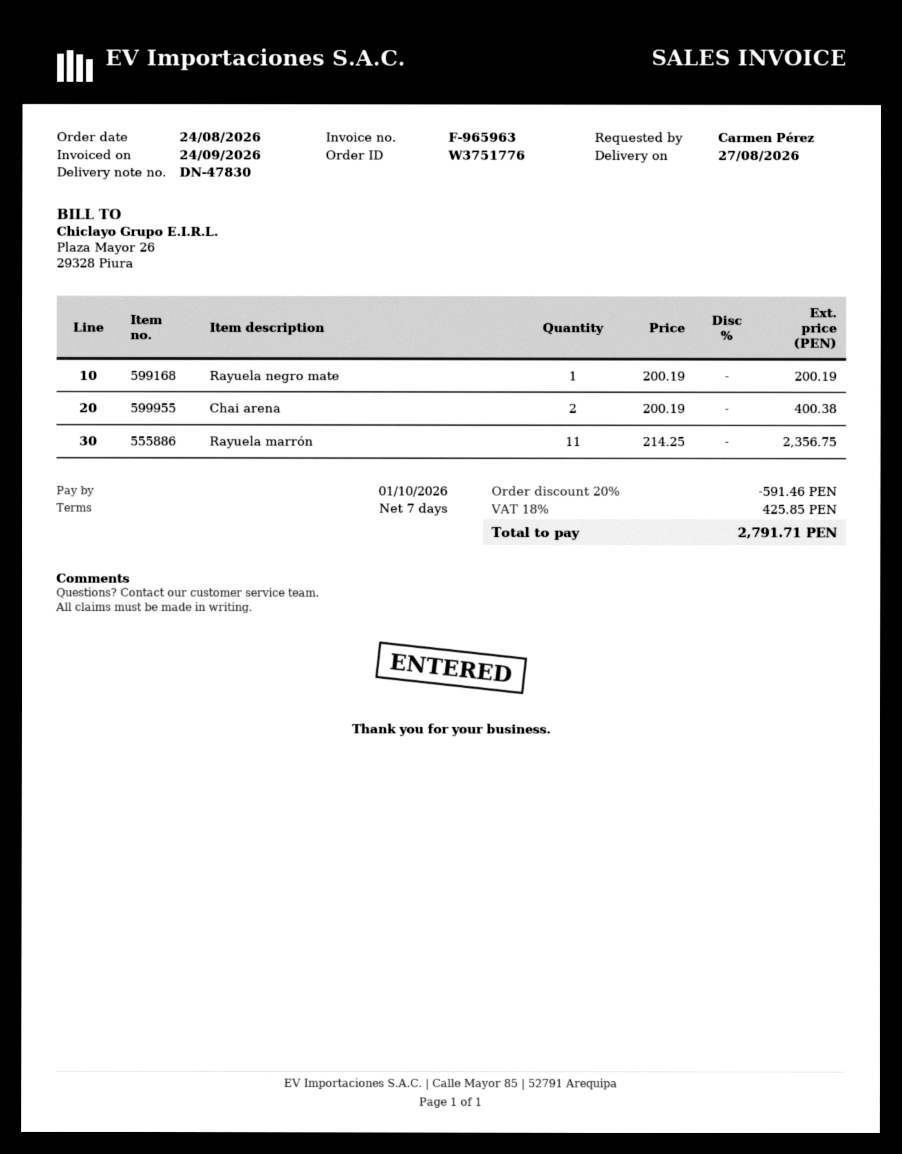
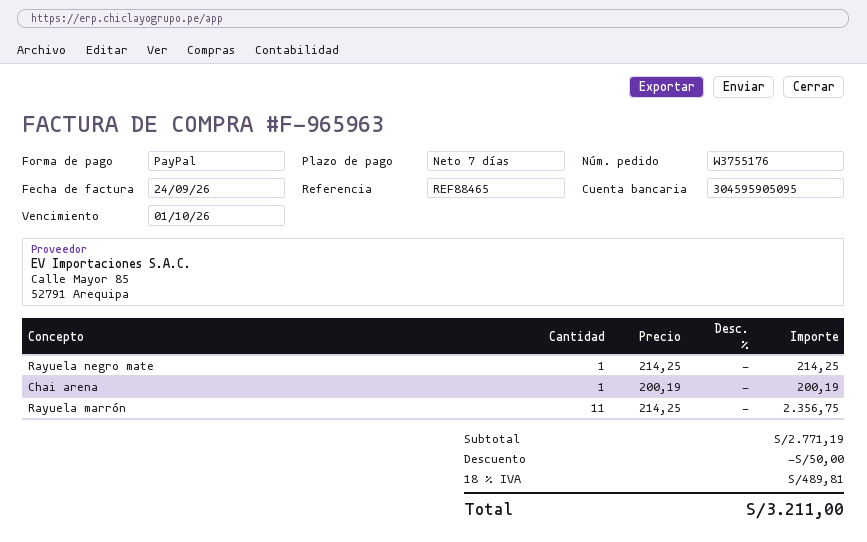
order number: W3751776 -> W3755176
Rayuela negro mate: 1 x 200.19 = 200.19 -> 1 x 214.25 = 214.25
Chai arena: 2 x 200.19 = 400.38 -> 1 x 200.19 = 200.19
discount: 591.46 -> 50.00
tax: 18% = 425.85 -> 18% = 489.81
total: 2791.71 -> 3211.00

